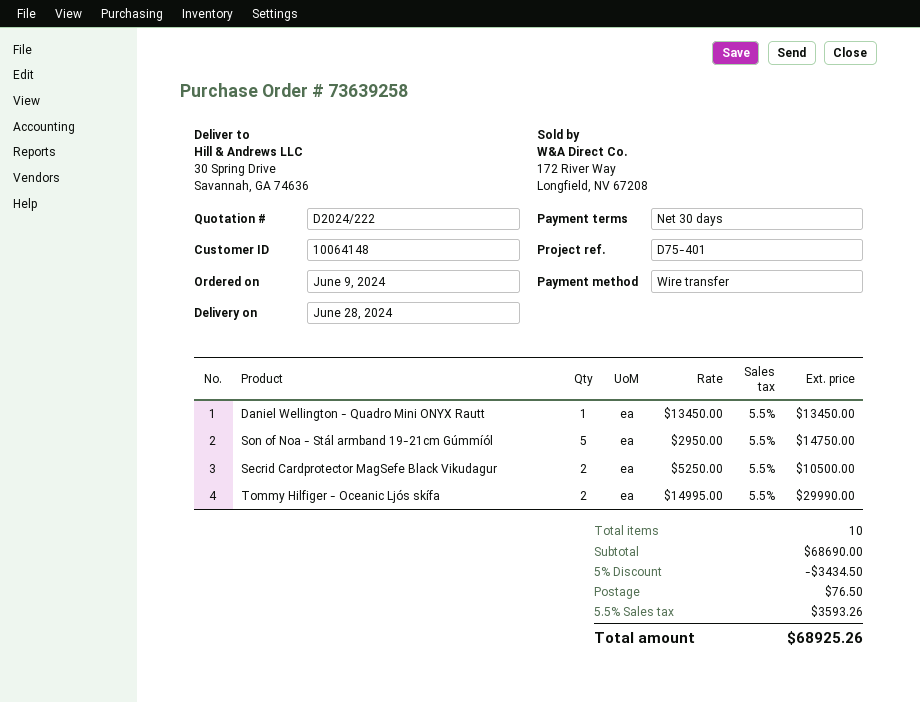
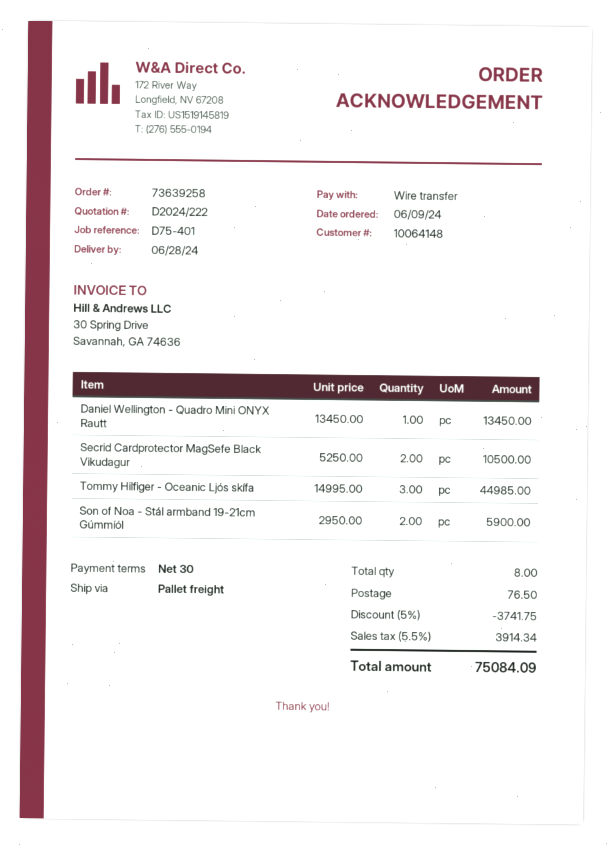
Son of Noa - Stál armband 19-21cm Gúmmíól: 5 x 2950.00 = 14750.00 -> 2 x 2950.00 = 5900.00
Tommy Hilfiger - Oceanic Ljós skífa: 2 x 14995.00 = 29990.00 -> 3 x 14995.00 = 44985.00
total quantity: 10 -> 8
discount: 5% = 3434.50 -> 5% = 3741.75
tax: 5.5% = 3593.26 -> 5.5% = 3914.34
total: 68925.26 -> 75084.09

